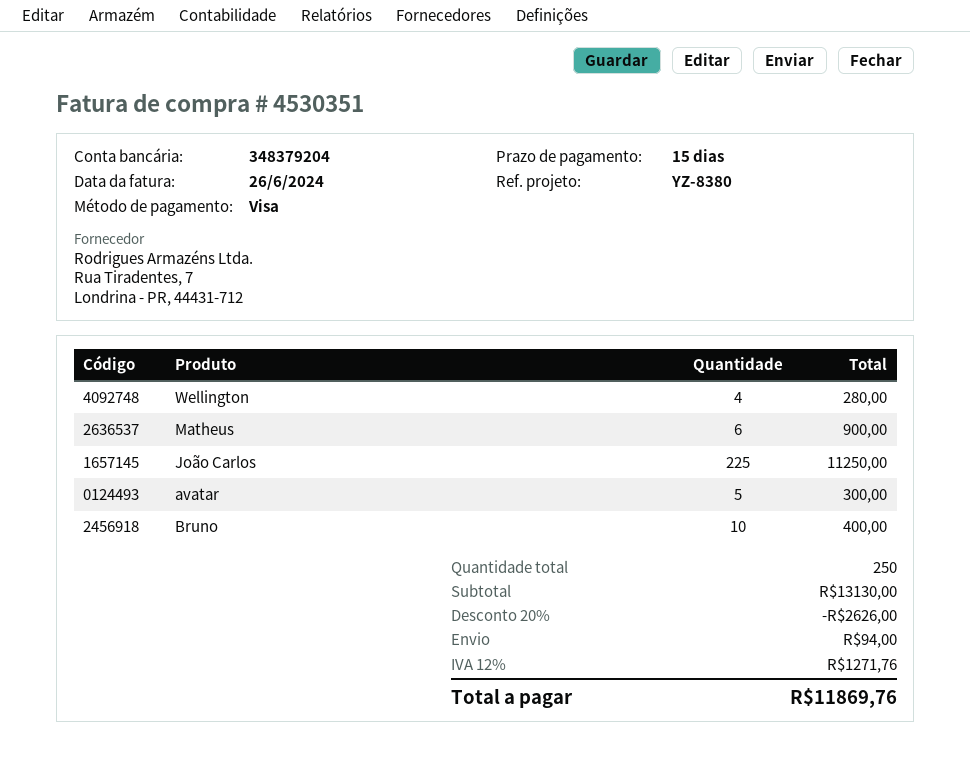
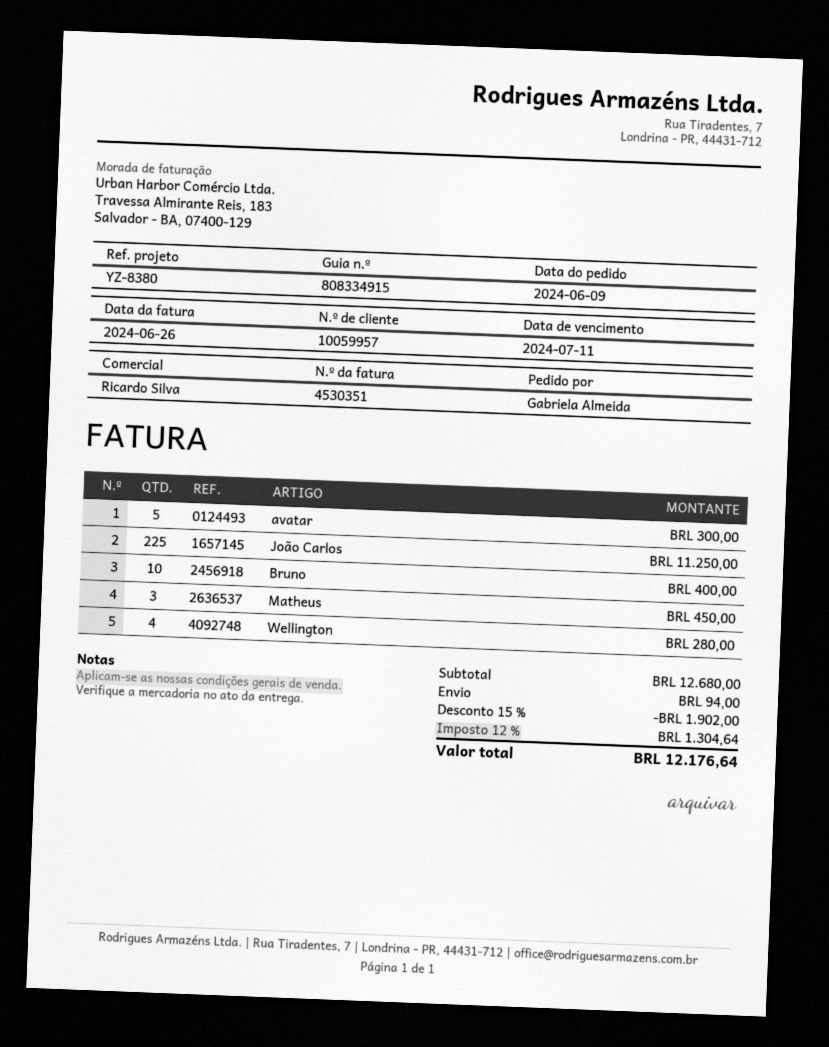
Matheus: 6 for 900.00 -> 3 for 450.00
subtotal: 13130.00 -> 12680.00
discount: 20% = 2626.00 -> 15% = 1902.00
tax: 12% = 1271.76 -> 12% = 1304.64
total: 11869.76 -> 12176.64

